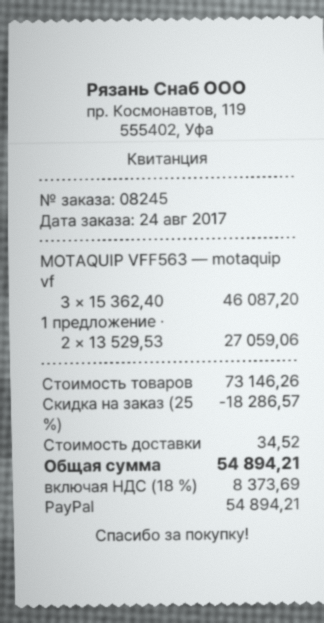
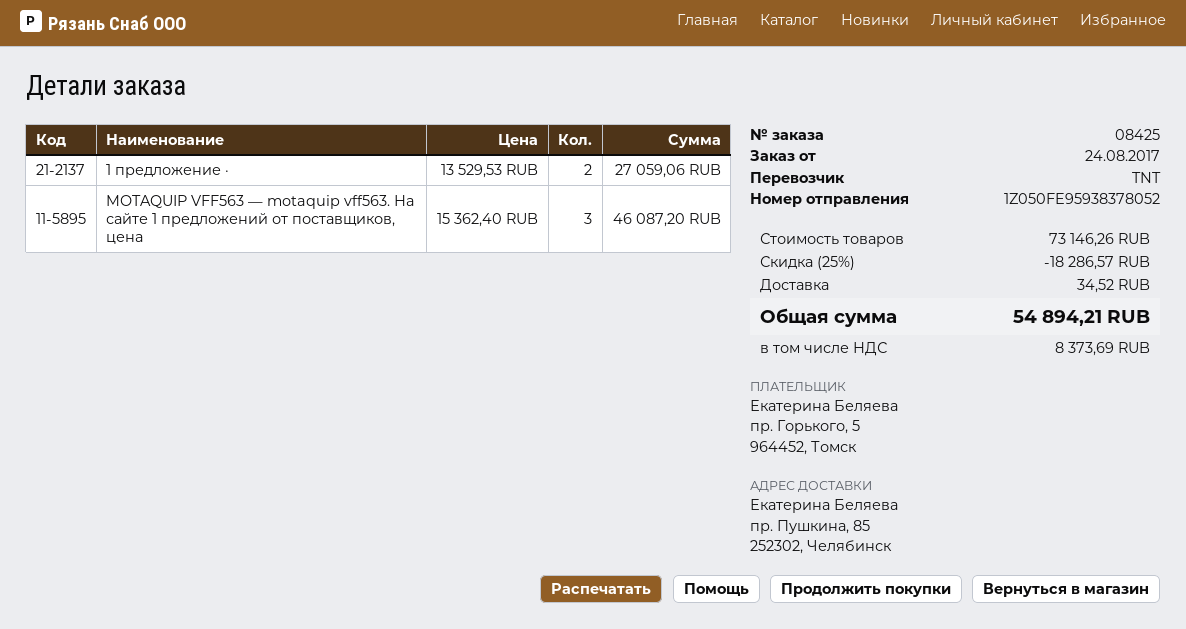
order number: 08245 -> 08425

